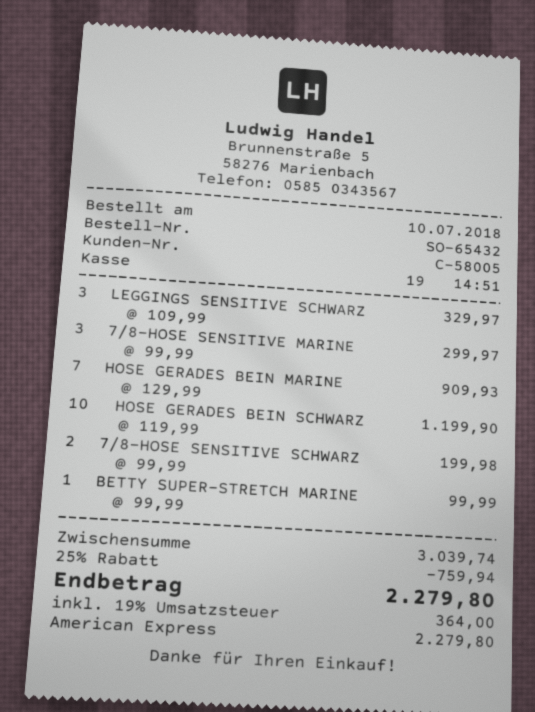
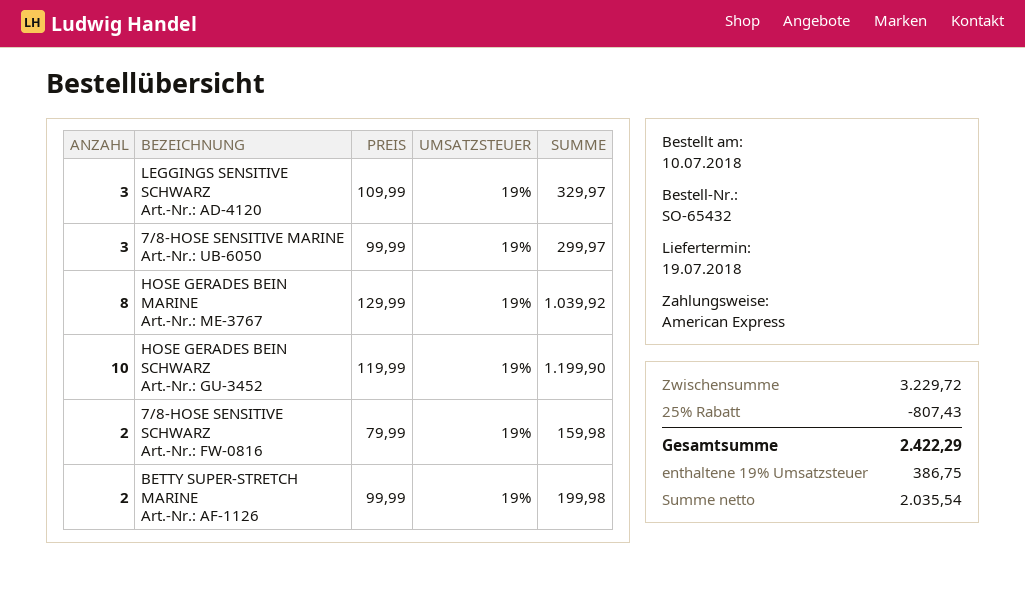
HOSE GERADES BEIN MARINE: 7 x 129.99 = 909.93 -> 8 x 129.99 = 1039.92
7/8-HOSE SENSITIVE SCHWARZ: 2 x 99.99 = 199.98 -> 2 x 79.99 = 159.98
BETTY SUPER-STRETCH MARINE: 1 x 99.99 = 99.99 -> 2 x 99.99 = 199.98
subtotal: 3039.74 -> 3229.72
discount: 25% = 759.94 -> 25% = 807.43
tax: 19% = 364.00 -> 19% = 386.75
total: 2279.80 -> 2422.29

